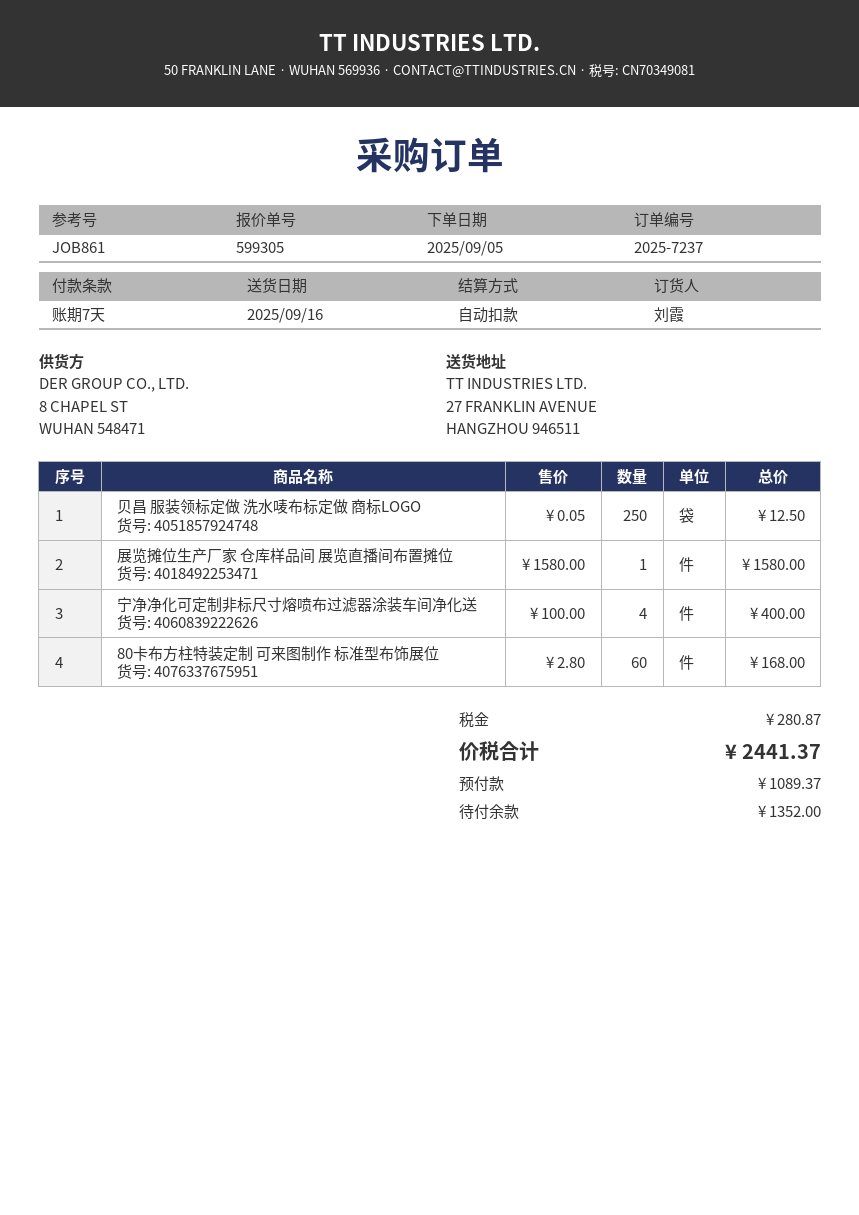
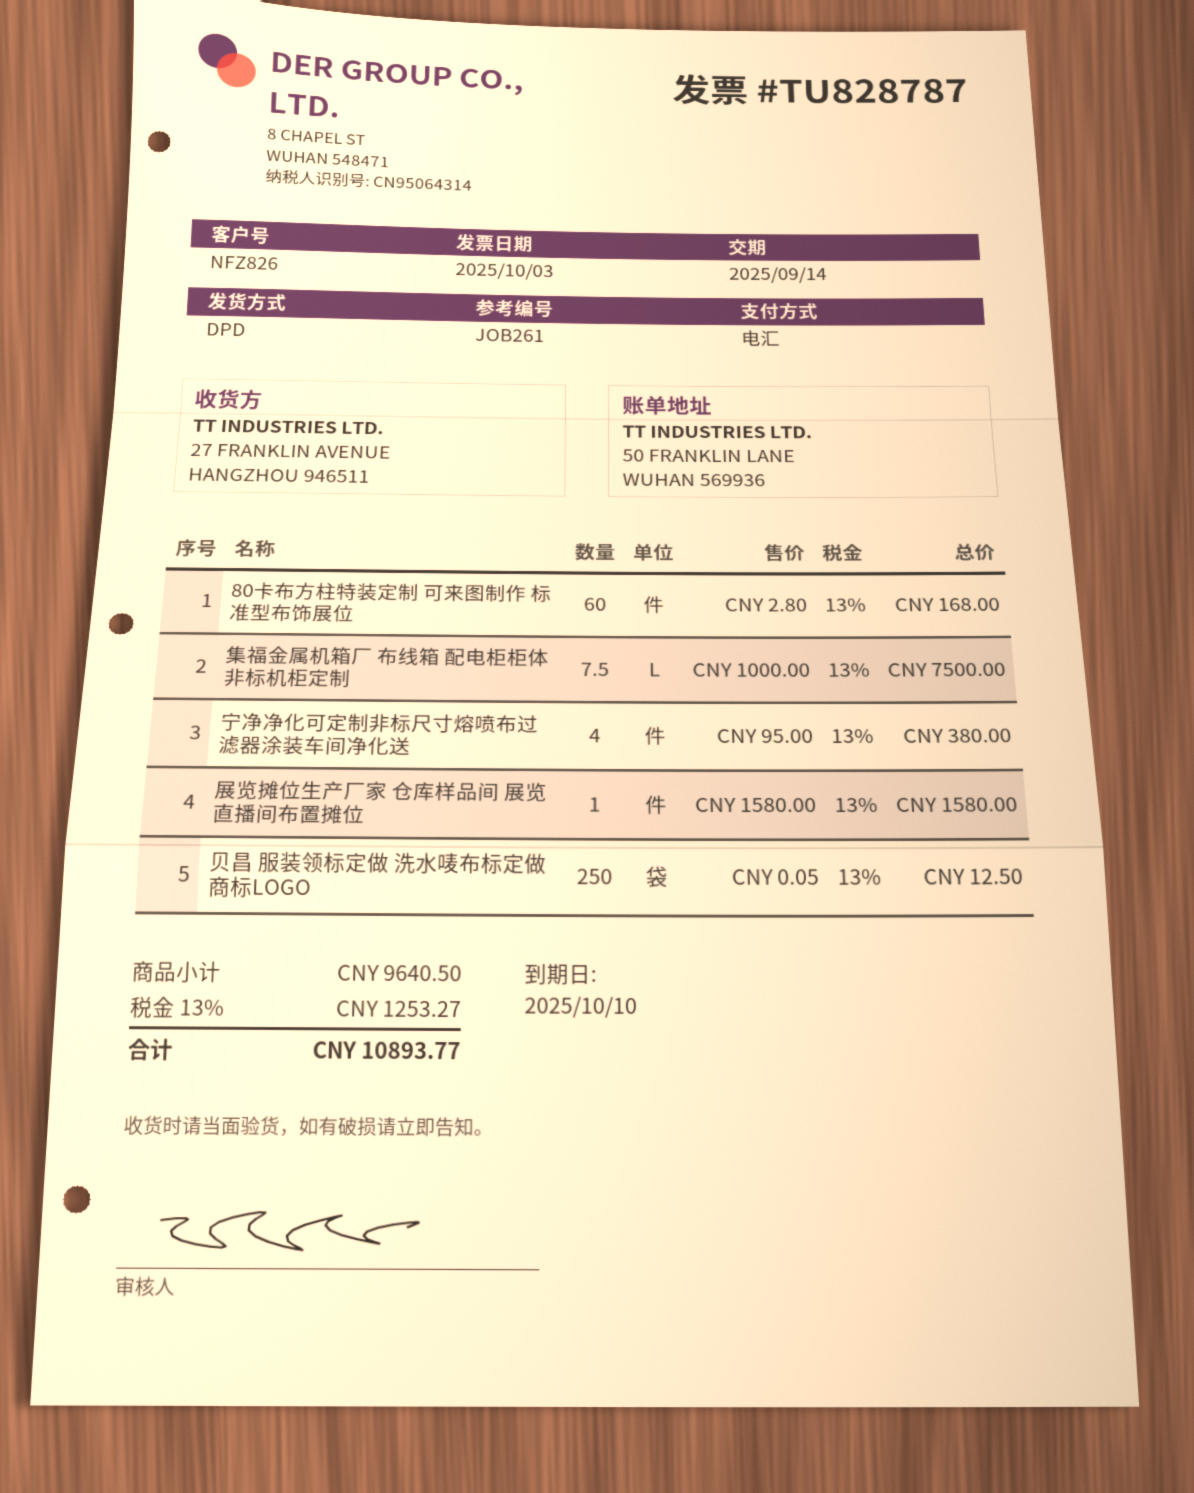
delivery date: 2025-09-16 -> 2025-09-14
reference: JOB861 -> JOB261
payment method: direct debit -> bank transfer
宁净净化可定制非标尺寸熔喷布过滤器涂装车间净化送: 4 x 100.00 = 400.00 -> 4 x 95.00 = 380.00
集福金属机箱厂 布线箱 配电柜柜体 非标机柜定制: none -> 7.5 x 1000.00 = 7500.00
tax: 280.87 -> 1253.27
total: 2441.37 -> 10893.77

